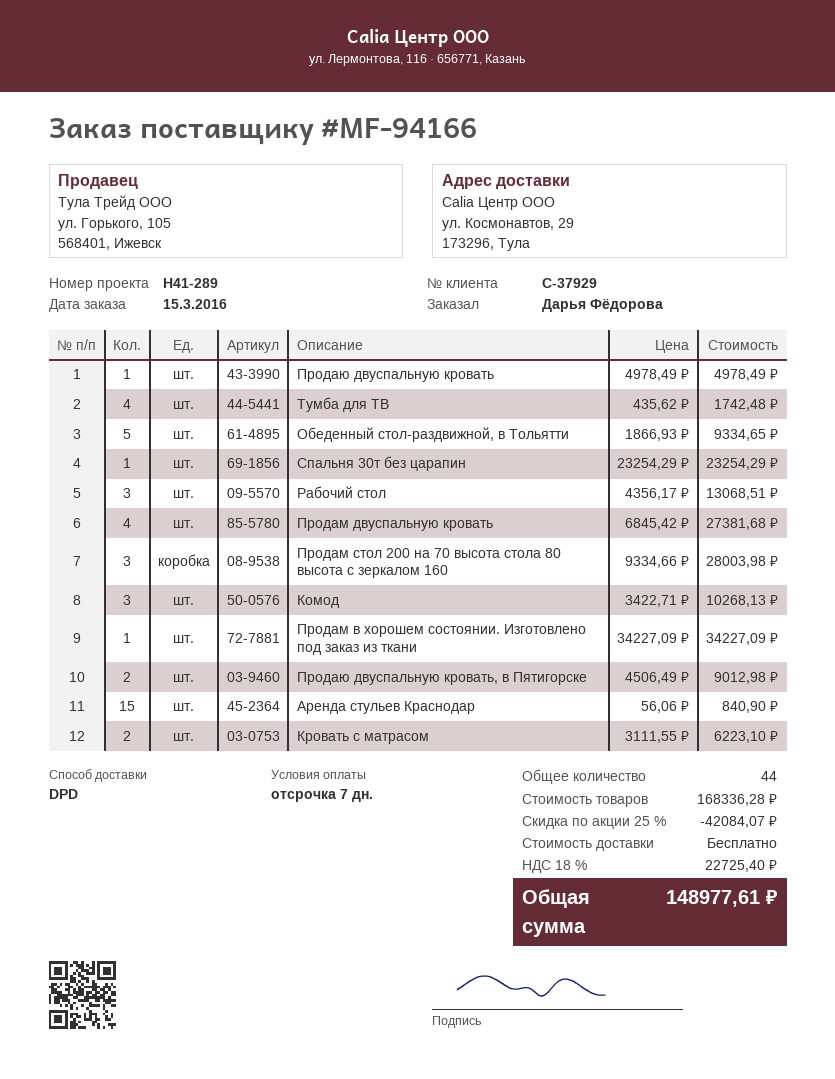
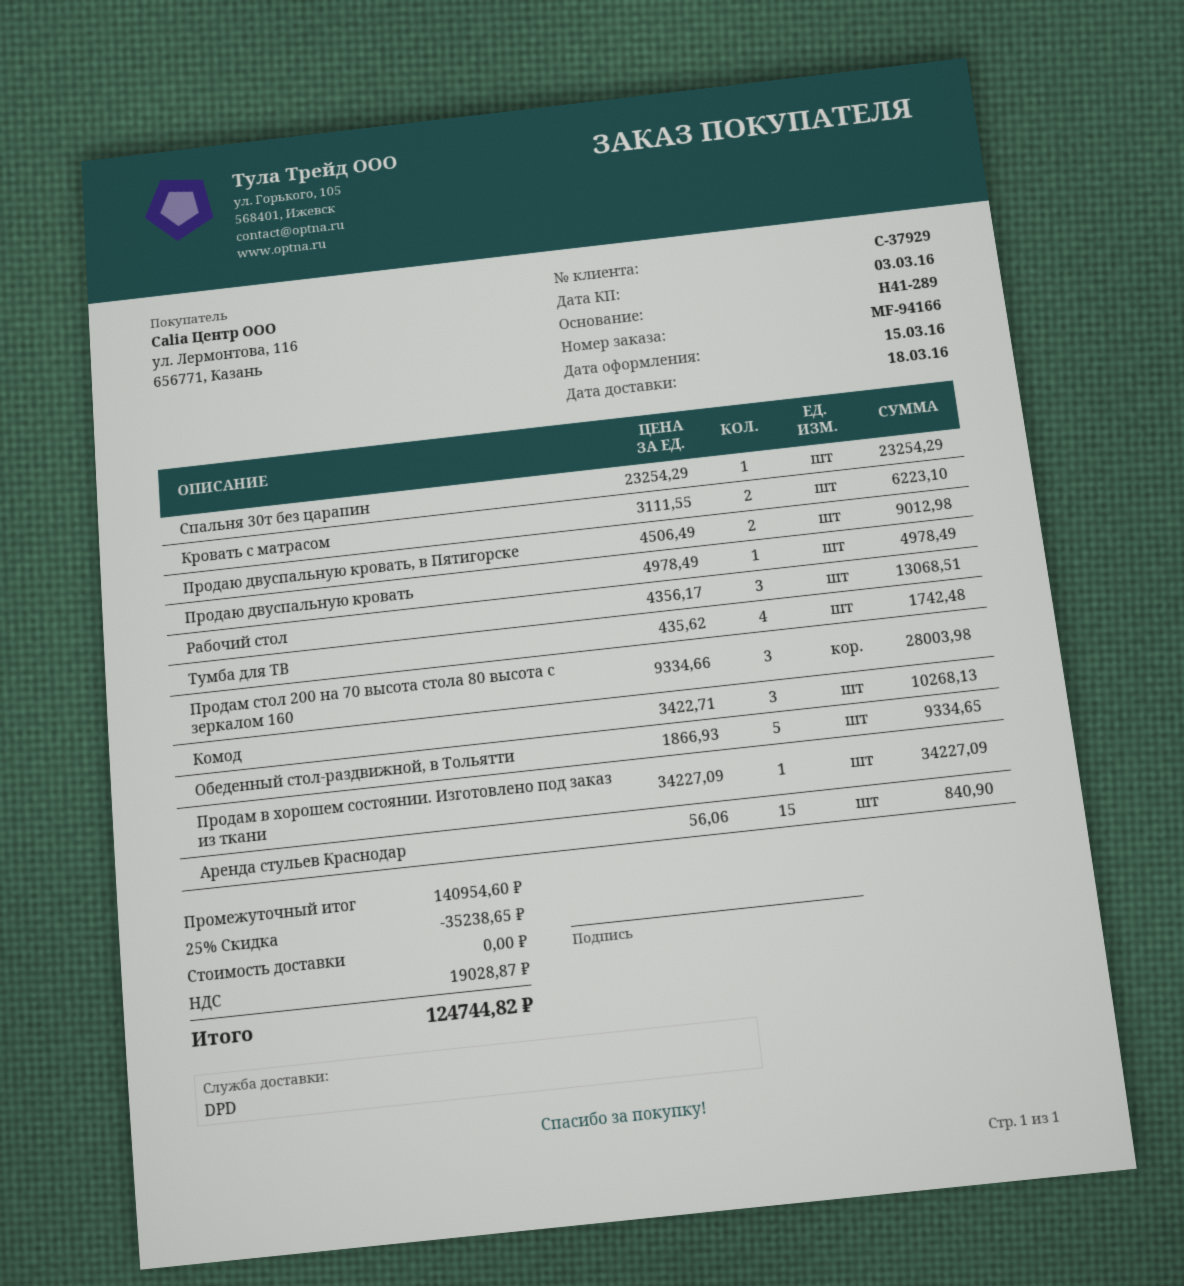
Продам двуспальную кровать: 4 x 6845.42 = 27381.68 -> none
subtotal: 168336.28 -> 140954.60
discount: 25% = 42084.07 -> 25% = 35238.65
tax: 22725.40 -> 19028.87
total: 148977.61 -> 124744.82

